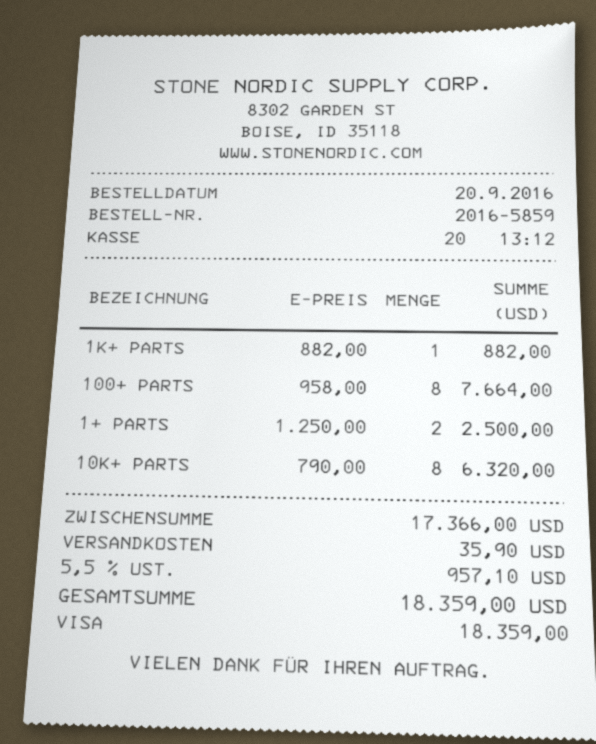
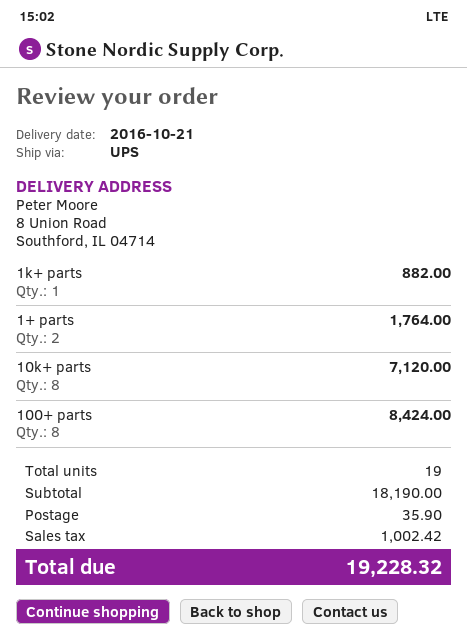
100+ PARTS: 8 for 7664.00 -> 8 for 8424.00
1+ PARTS: 2 for 2500.00 -> 2 for 1764.00
10K+ PARTS: 8 for 6320.00 -> 8 for 7120.00
subtotal: 17366.00 -> 18190.00
tax: 957.10 -> 1002.42
total: 18359.00 -> 19228.32

